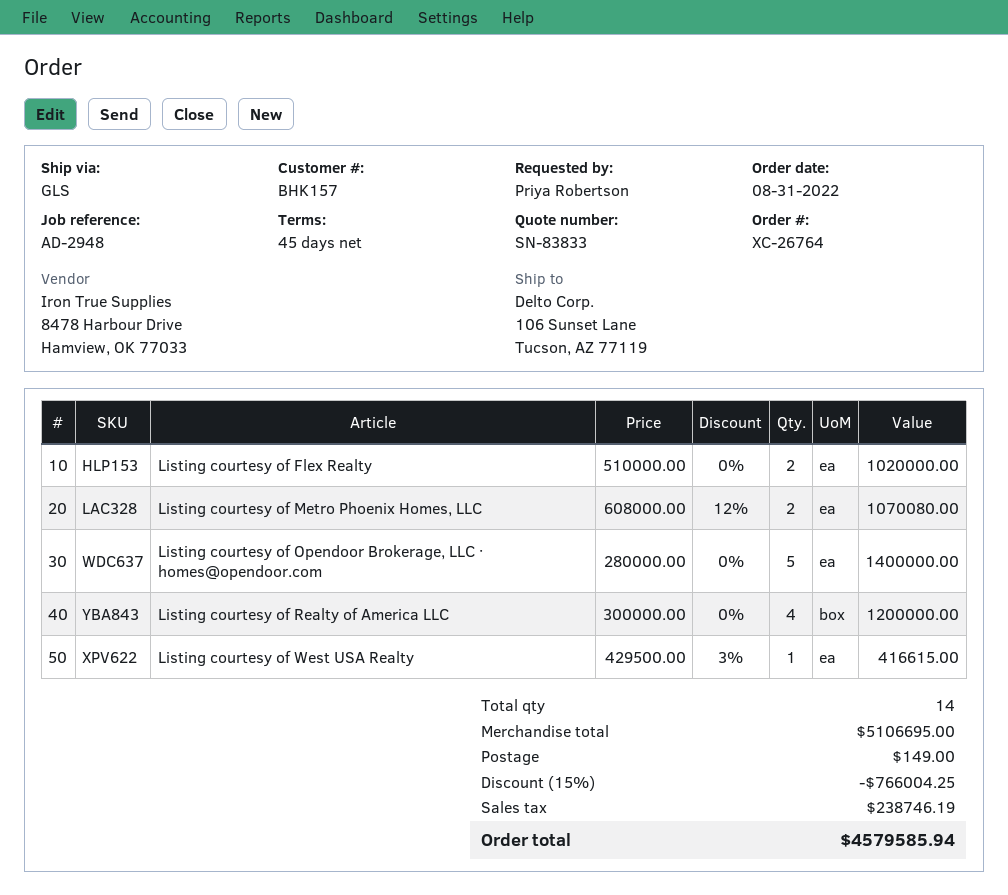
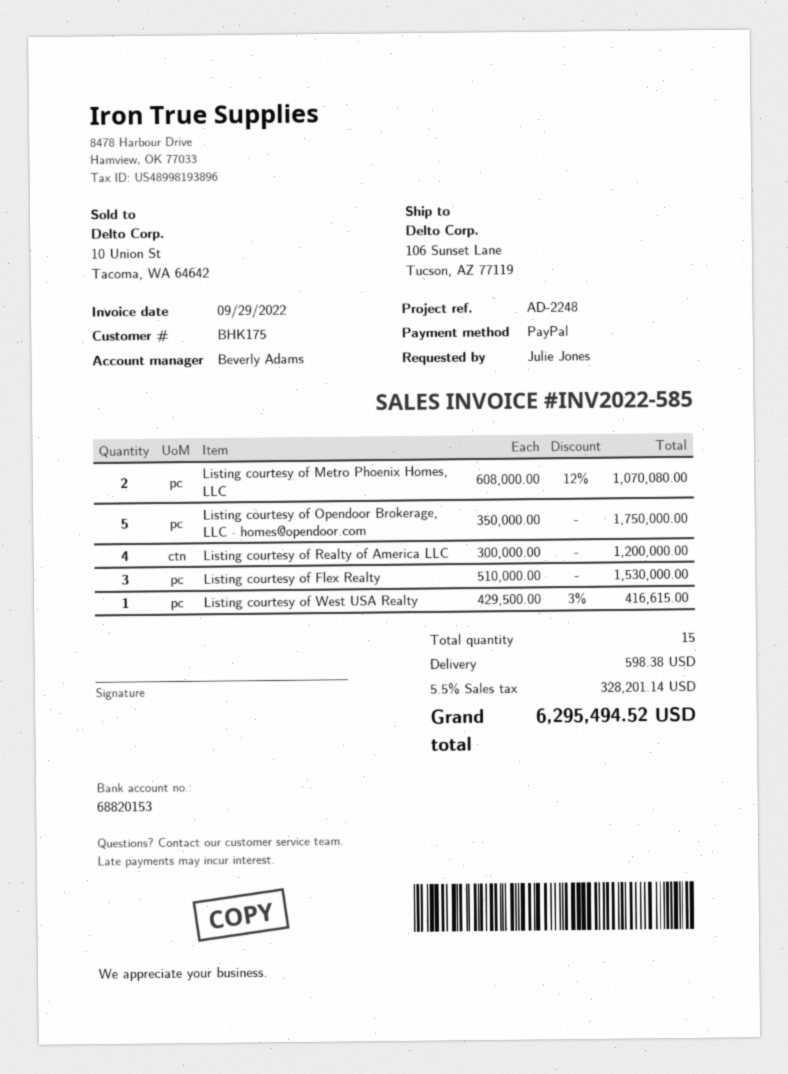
customer number: BHK157 -> BHK175
reference: AD-2948 -> AD-2248
ordered by: Priya Robertson -> Julie Jones
Listing courtesy of Flex Realty: 2 x 510000.00 = 1020000.00 -> 3 x 510000.00 = 1530000.00
Listing courtesy of Opendoor Brokerage, LLC · homes@opendoor.com: 5 x 280000.00 = 1400000.00 -> 5 x 350000.00 = 1750000.00
total quantity: 14 -> 15
discount: 15% = 766004.25 -> none
shipping: 149.00 -> 598.38
tax: 238746.19 -> 328201.14
total: 4579585.94 -> 6295494.52

